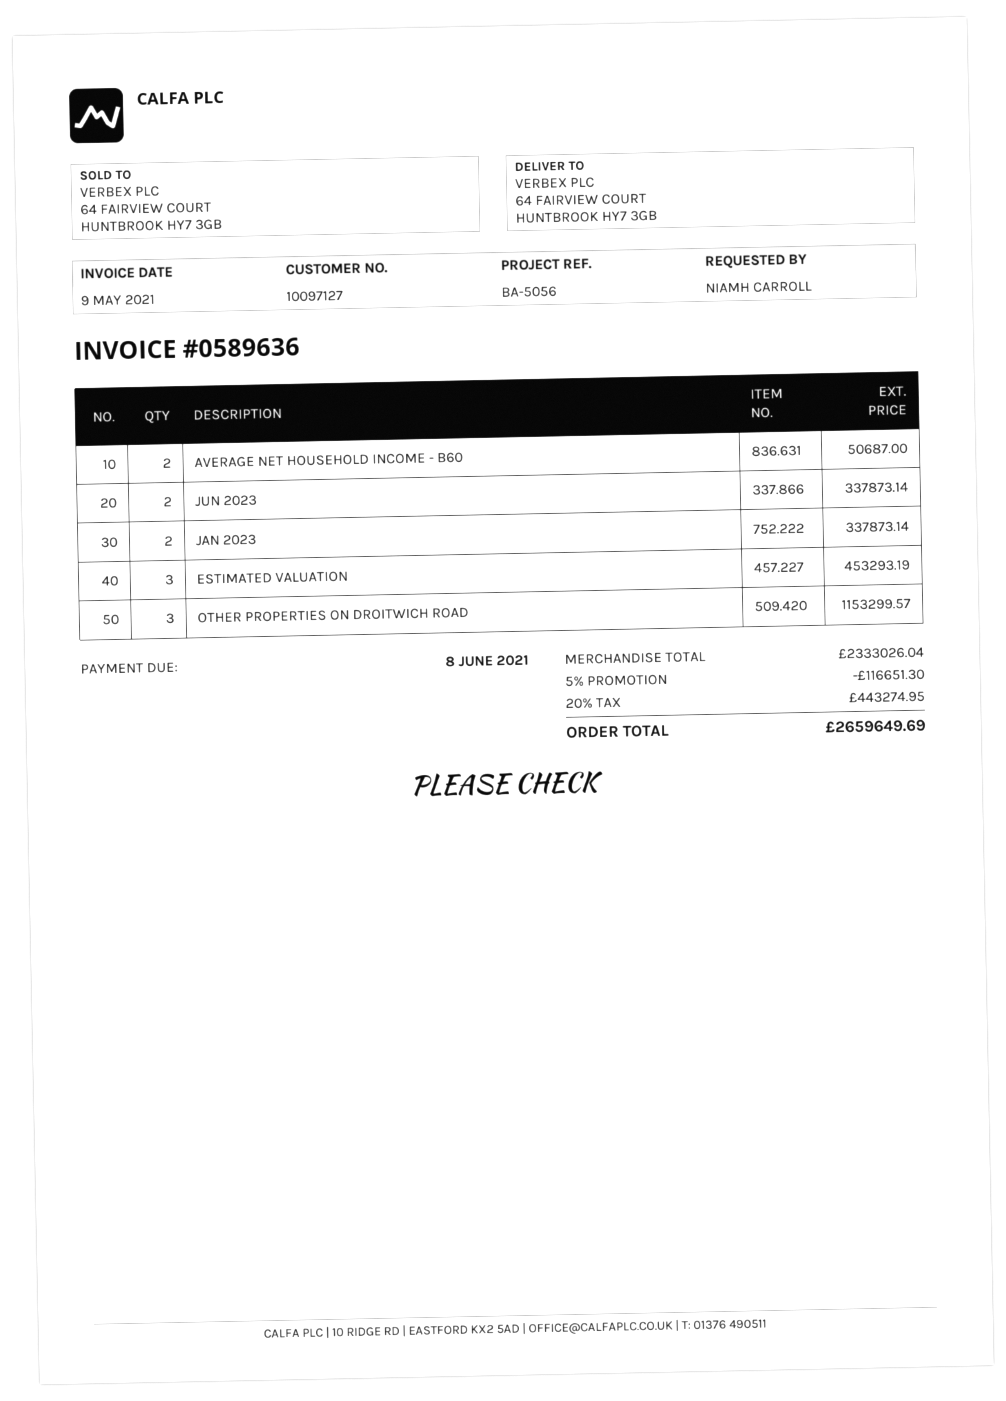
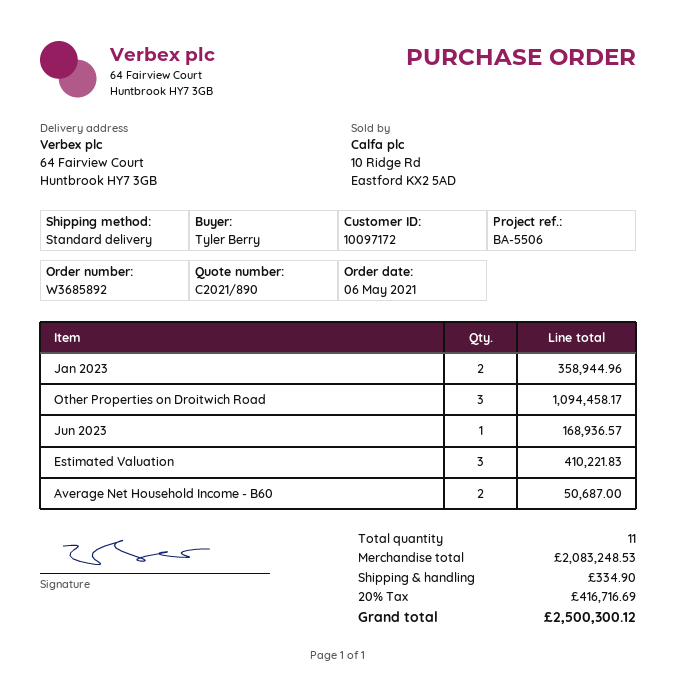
customer number: 10097127 -> 10097172
reference: BA-5056 -> BA-5506
ordered by: NIAMH CARROLL -> Tyler Berry
JUN 2023: 2 for 337873.14 -> 1 for 168936.57
JAN 2023: 2 for 337873.14 -> 2 for 358944.96
ESTIMATED VALUATION: 3 for 453293.19 -> 3 for 410221.83
OTHER PROPERTIES ON DROITWICH ROAD: 3 for 1153299.57 -> 3 for 1094458.17
subtotal: 2333026.04 -> 2083248.53
discount: 5% = 116651.30 -> none
shipping: none -> 334.90
tax: 20% = 443274.95 -> 20% = 416716.69
total: 2659649.69 -> 2500300.12

